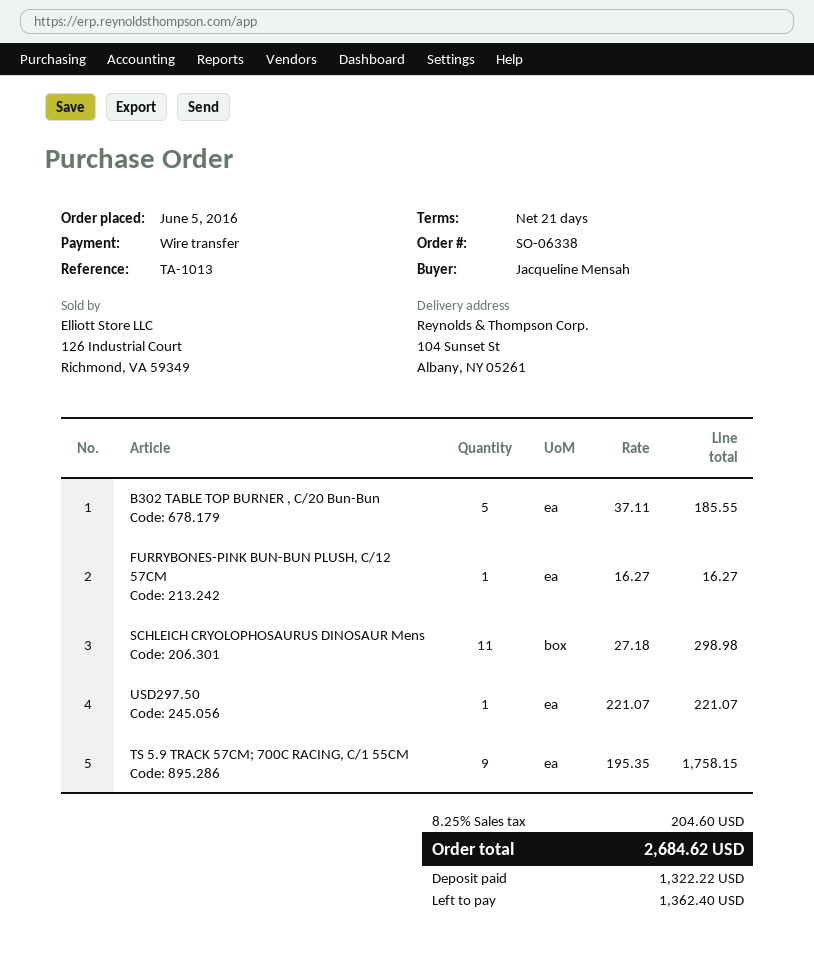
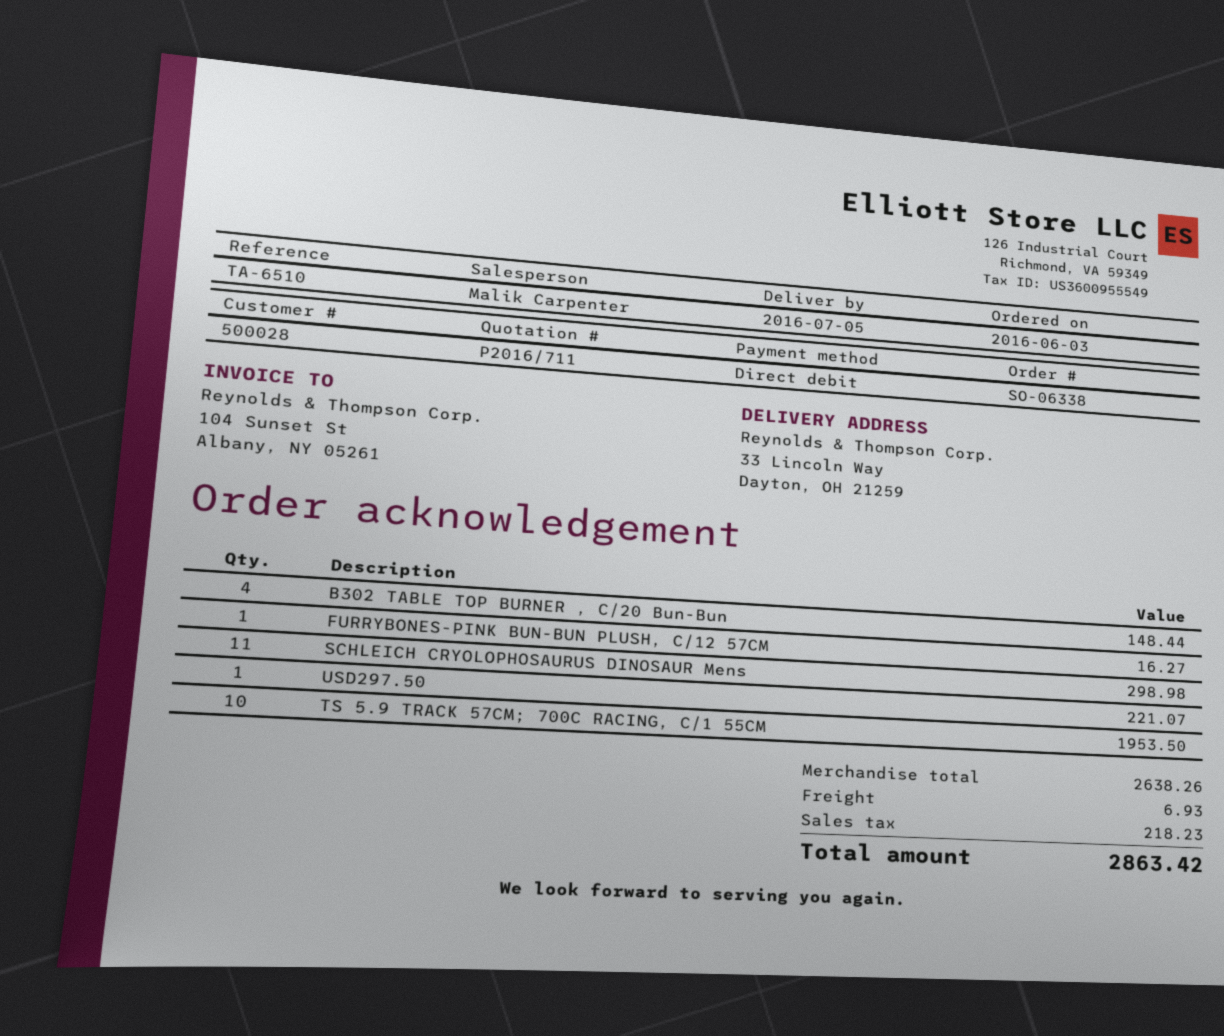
order date: 2016-06-05 -> 2016-06-03
reference: TA-1013 -> TA-6510
payment method: bank transfer -> direct debit
ship to: 104 Sunset St, Albany, NY 05261 -> 33 Lincoln Way, Dayton, OH 21259
B302 TABLE TOP BURNER , C/20 Bun-Bun: 5 for 185.55 -> 4 for 148.44
TS 5.9 TRACK 57CM; 700C RACING, C/1 55CM: 9 for 1758.15 -> 10 for 1953.50
shipping: none -> 6.93
tax: 204.60 -> 218.23
total: 2684.62 -> 2863.42

